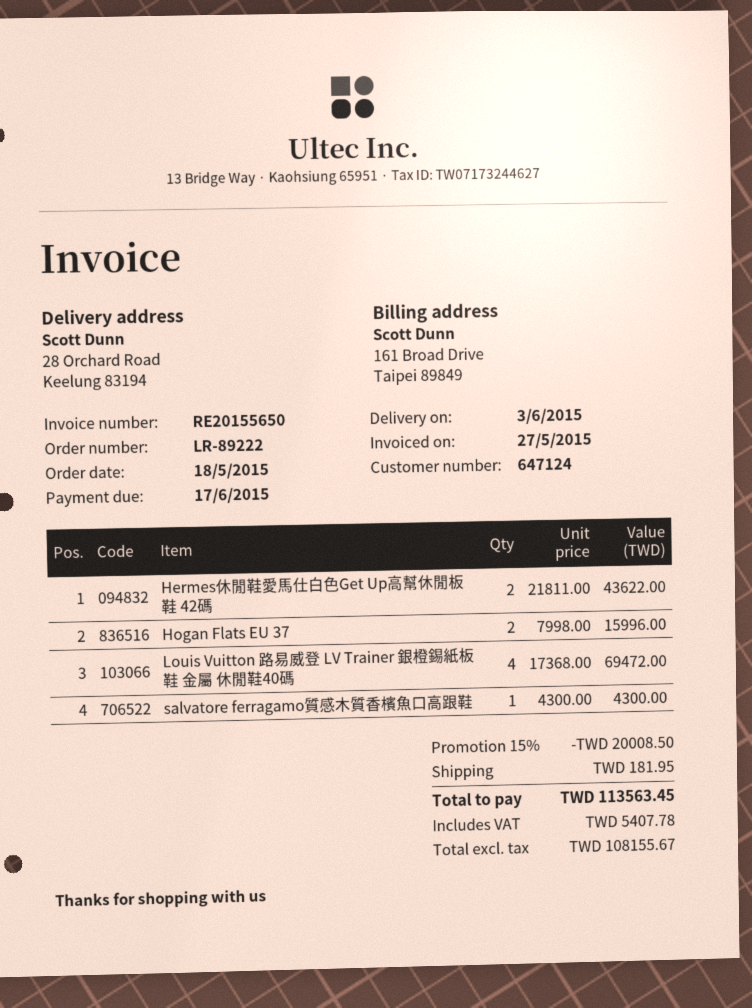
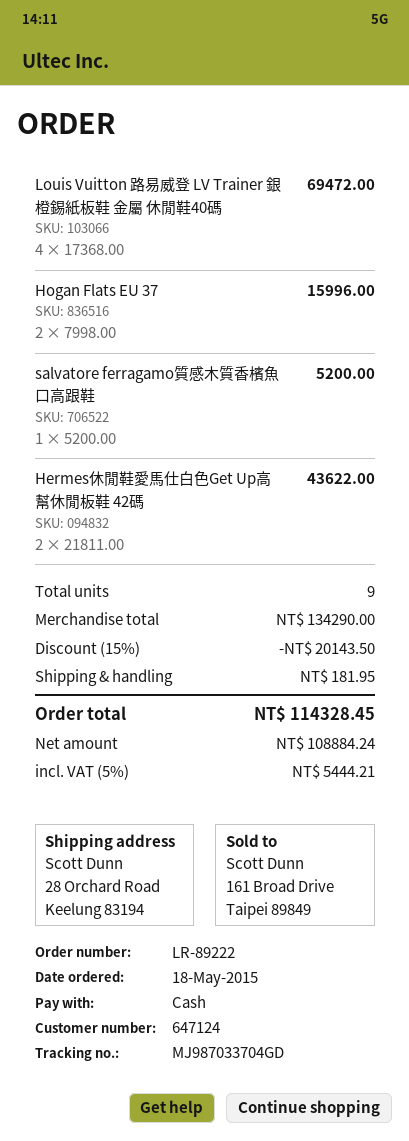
salvatore ferragamo質感木質香檳魚口高跟鞋: 1 x 4300.00 = 4300.00 -> 1 x 5200.00 = 5200.00
discount: 15% = 20008.50 -> 15% = 20143.50
net: 108155.67 -> 108884.24
tax: 5407.78 -> 5444.21
total: 113563.45 -> 114328.45

